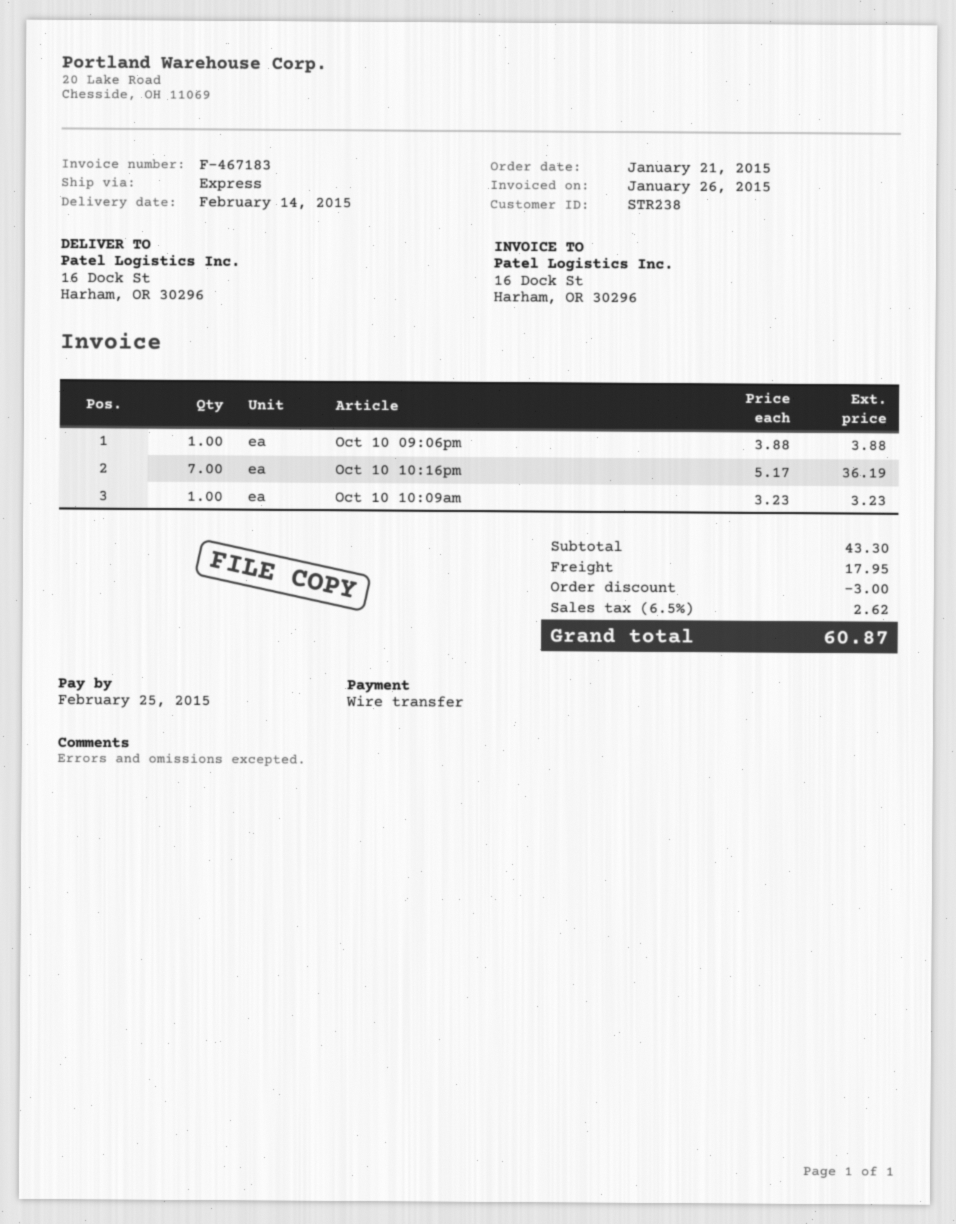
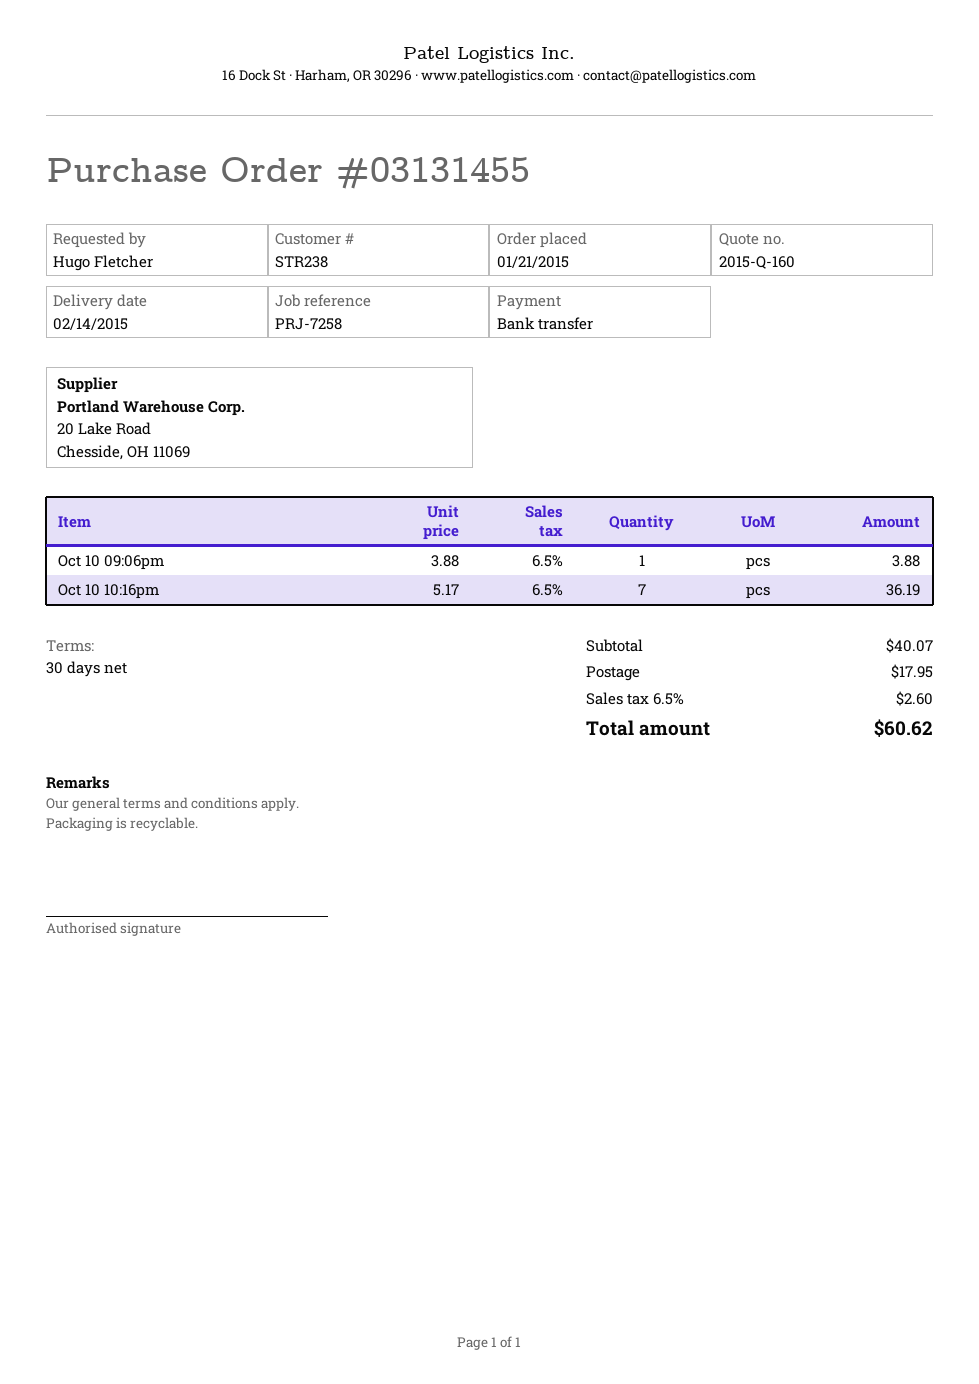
Oct 10 10:09am: 1 x 3.23 = 3.23 -> none
subtotal: 43.30 -> 40.07
discount: 3.00 -> none
tax: 6.5% = 2.62 -> 6.5% = 2.60
total: 60.87 -> 60.62

